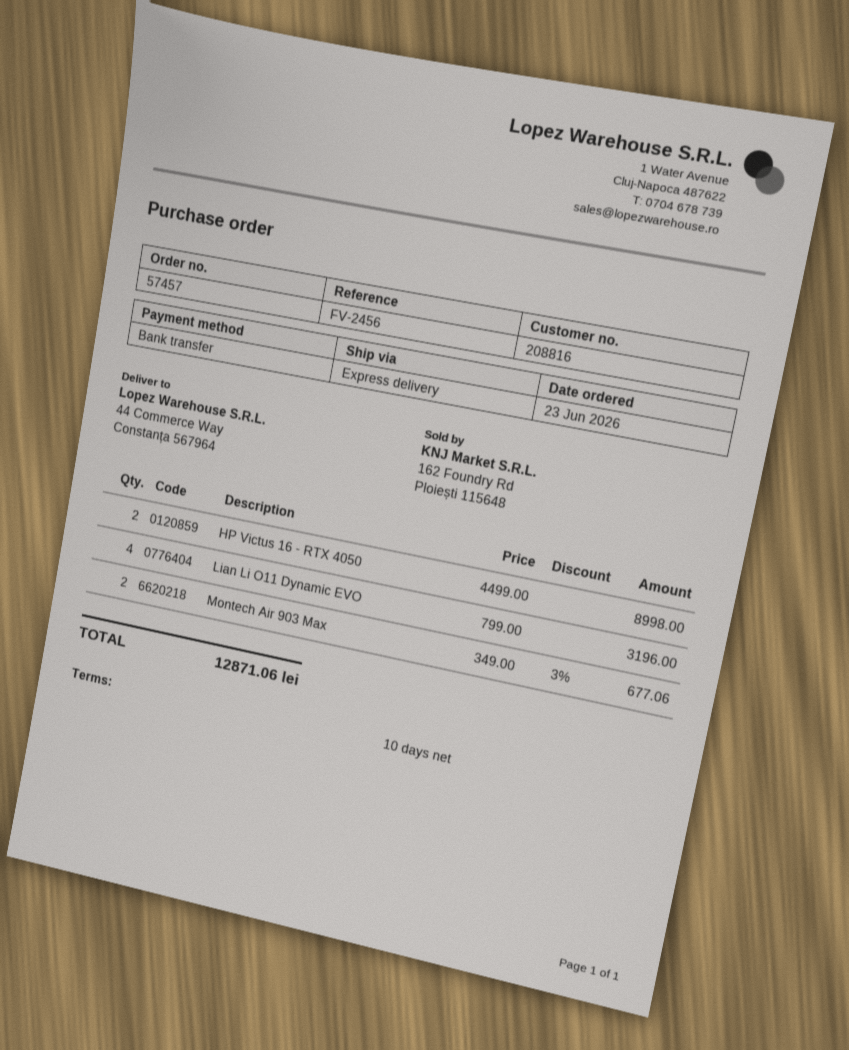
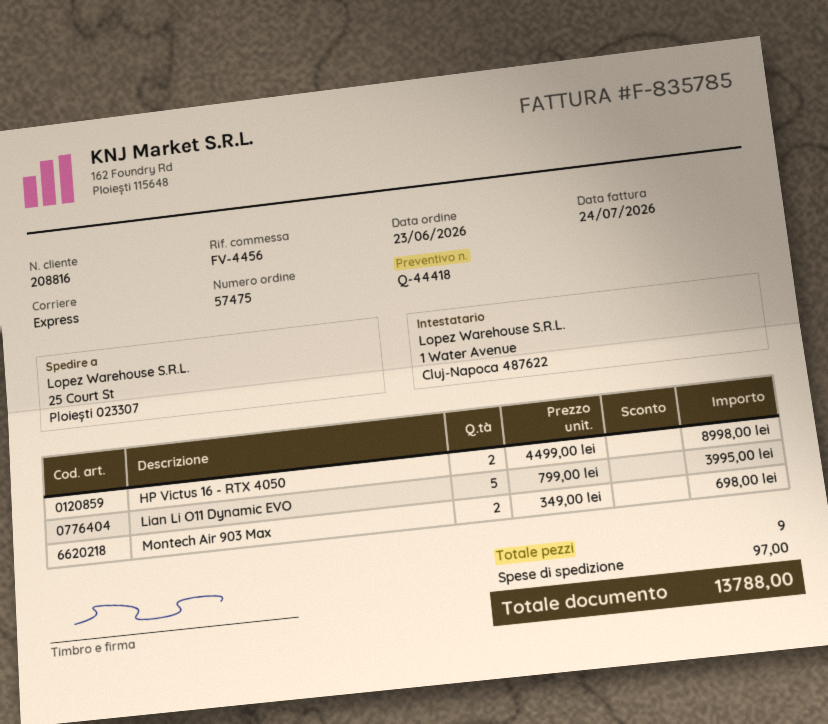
order number: 57457 -> 57475
reference: FV-2456 -> FV-4456
ship to: 44 Commerce Way, Constanța 567964 -> 25 Court St, Ploiești 023307
Lian Li O11 Dynamic EVO: 4 x 799.00 = 3196.00 -> 5 x 799.00 = 3995.00
Montech Air 903 Max: 2 x 349.00 - 3% = 677.06 -> 2 x 349.00 = 698.00
shipping: none -> 97.00
total: 12871.06 -> 13788.00

